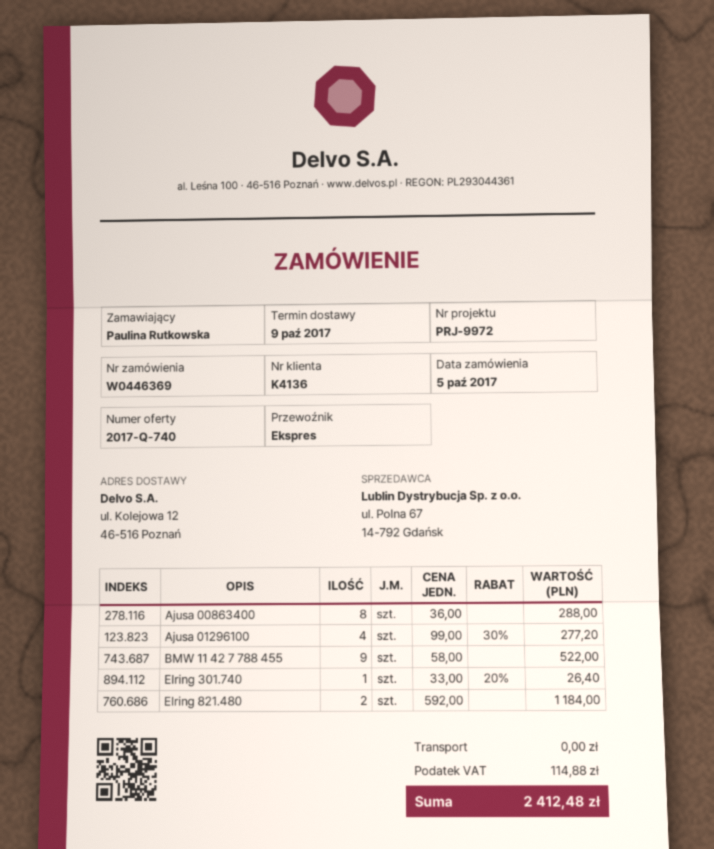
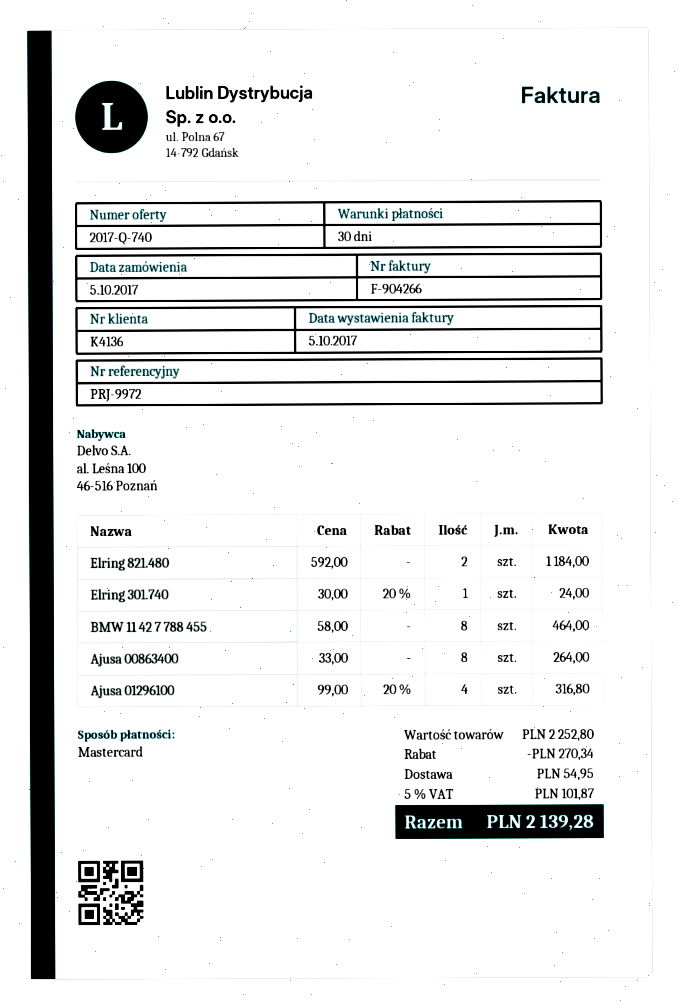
Ajusa 00863400: 8 x 36.00 = 288.00 -> 8 x 33.00 = 264.00
Ajusa 01296100: 4 x 99.00 - 30% = 277.20 -> 4 x 99.00 - 20% = 316.80
BMW 11 42 7 788 455: 9 x 58.00 = 522.00 -> 8 x 58.00 = 464.00
Elring 301.740: 1 x 33.00 - 20% = 26.40 -> 1 x 30.00 - 20% = 24.00
discount: none -> 270.34
shipping: 0.00 -> 54.95
tax: 114.88 -> 101.87
total: 2412.48 -> 2139.28

